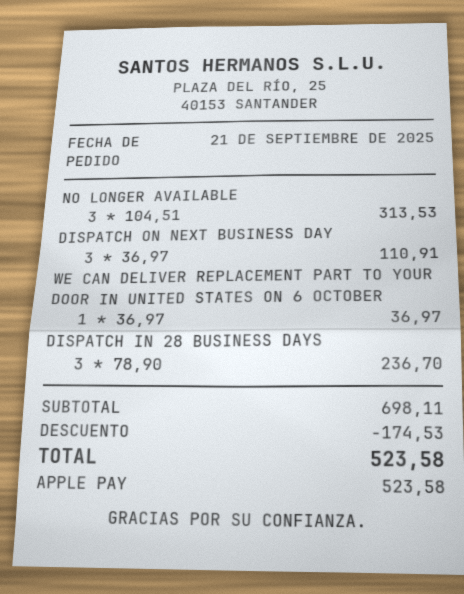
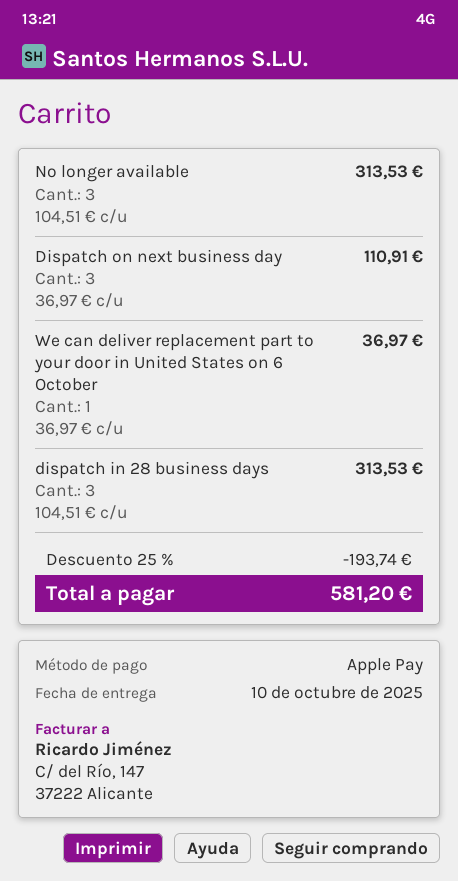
DISPATCH IN 28 BUSINESS DAYS: 3 x 78.90 = 236.70 -> 3 x 104.51 = 313.53
discount: 174.53 -> 193.74
total: 523.58 -> 581.20

